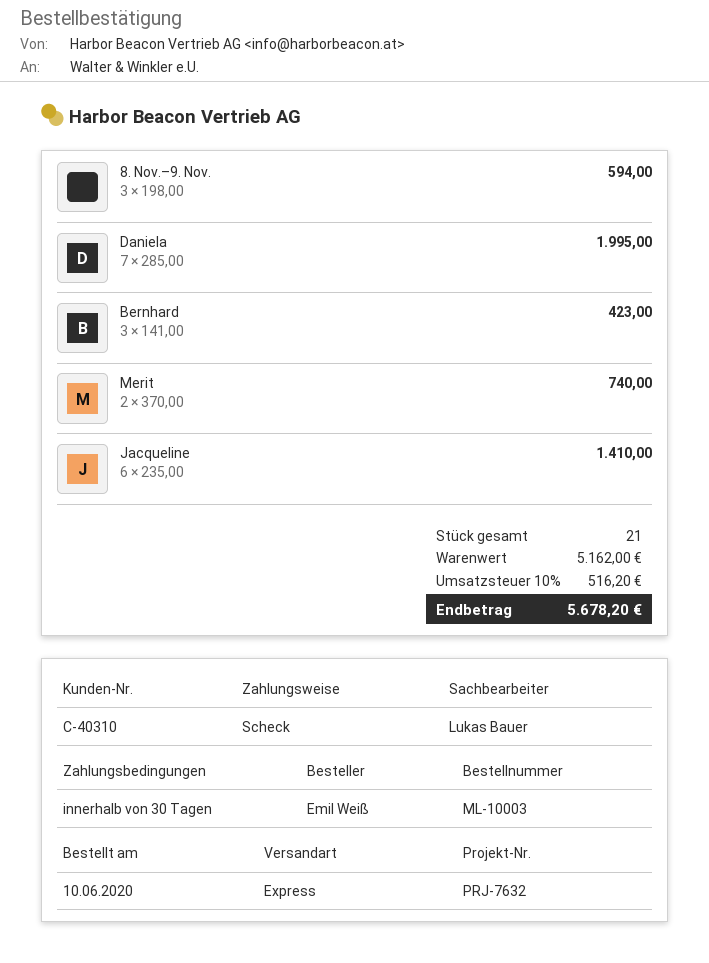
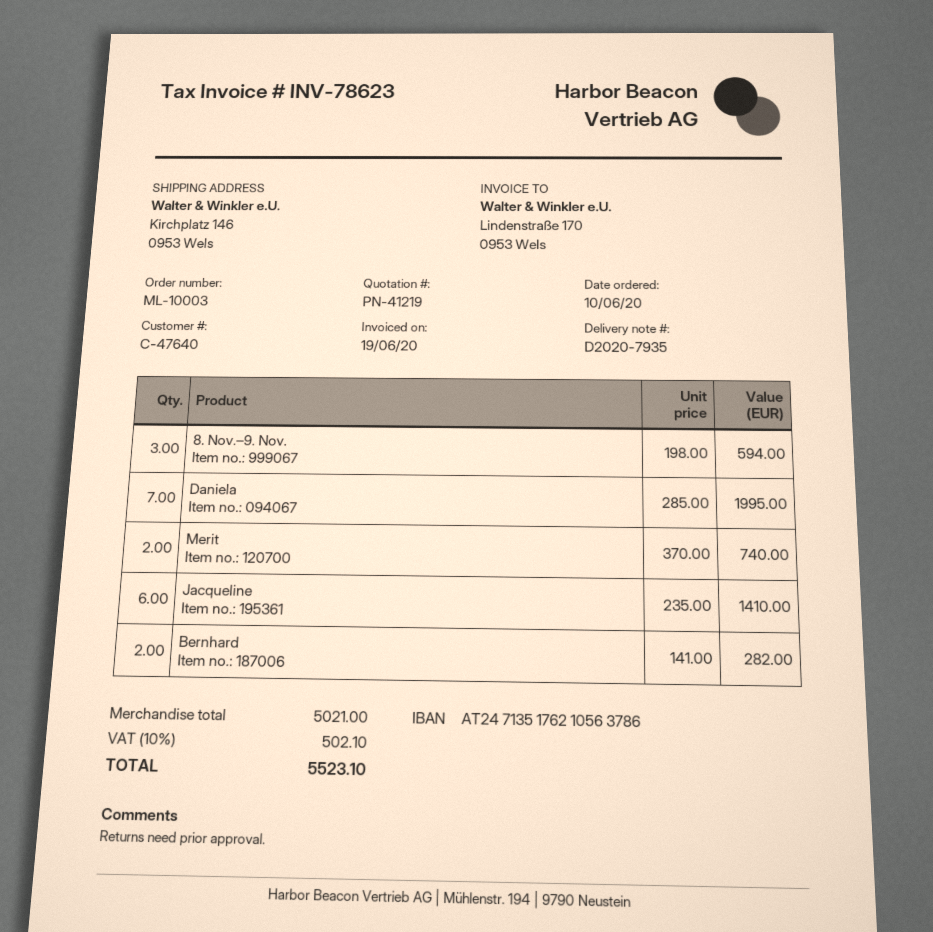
customer number: C-40310 -> C-47640
Bernhard: 3 x 141.00 = 423.00 -> 2 x 141.00 = 282.00
subtotal: 5162.00 -> 5021.00
tax: 10% = 516.20 -> 10% = 502.10
total: 5678.20 -> 5523.10

